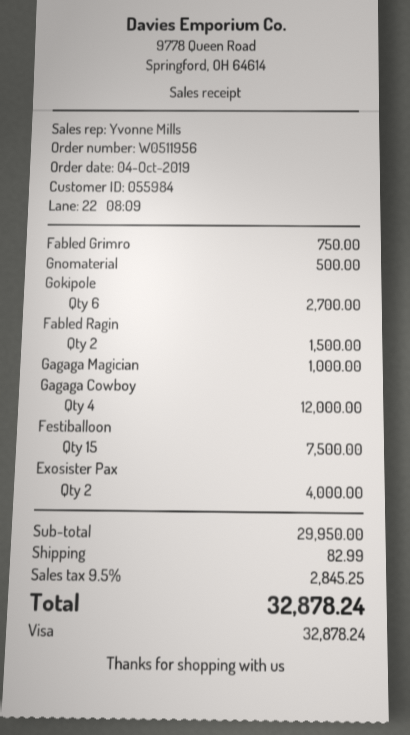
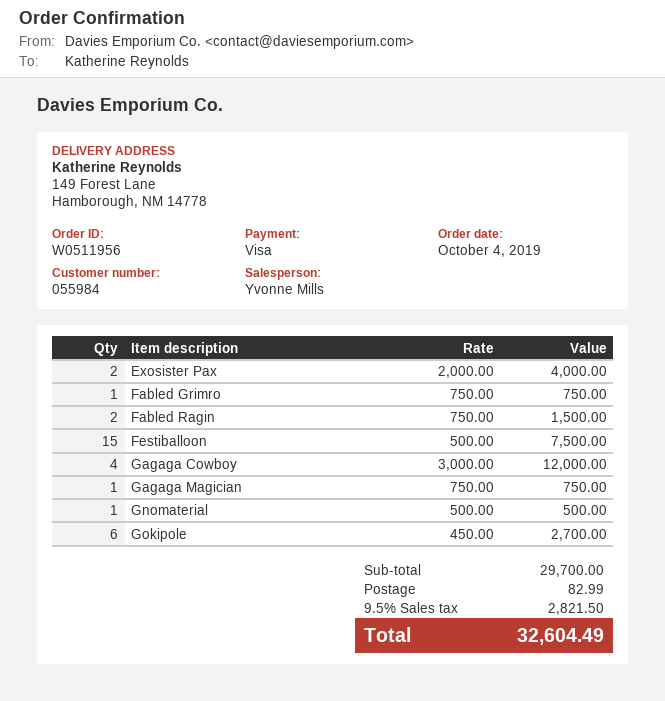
Gagaga Magician: 1 for 1000.00 -> 1 for 750.00
subtotal: 29950.00 -> 29700.00
tax: 9.5% = 2845.25 -> 9.5% = 2821.50
total: 32878.24 -> 32604.49

